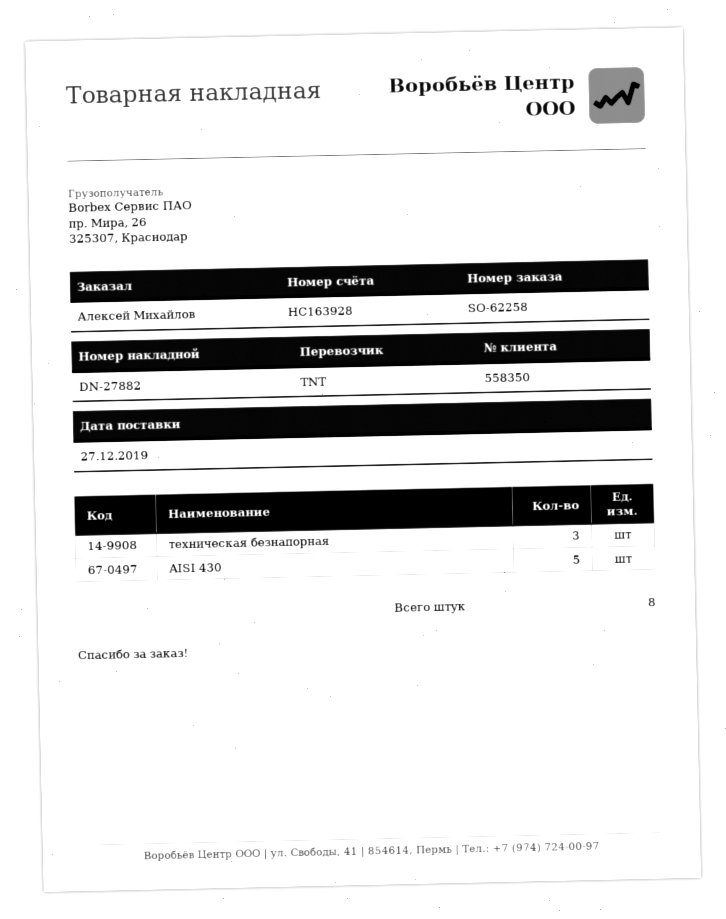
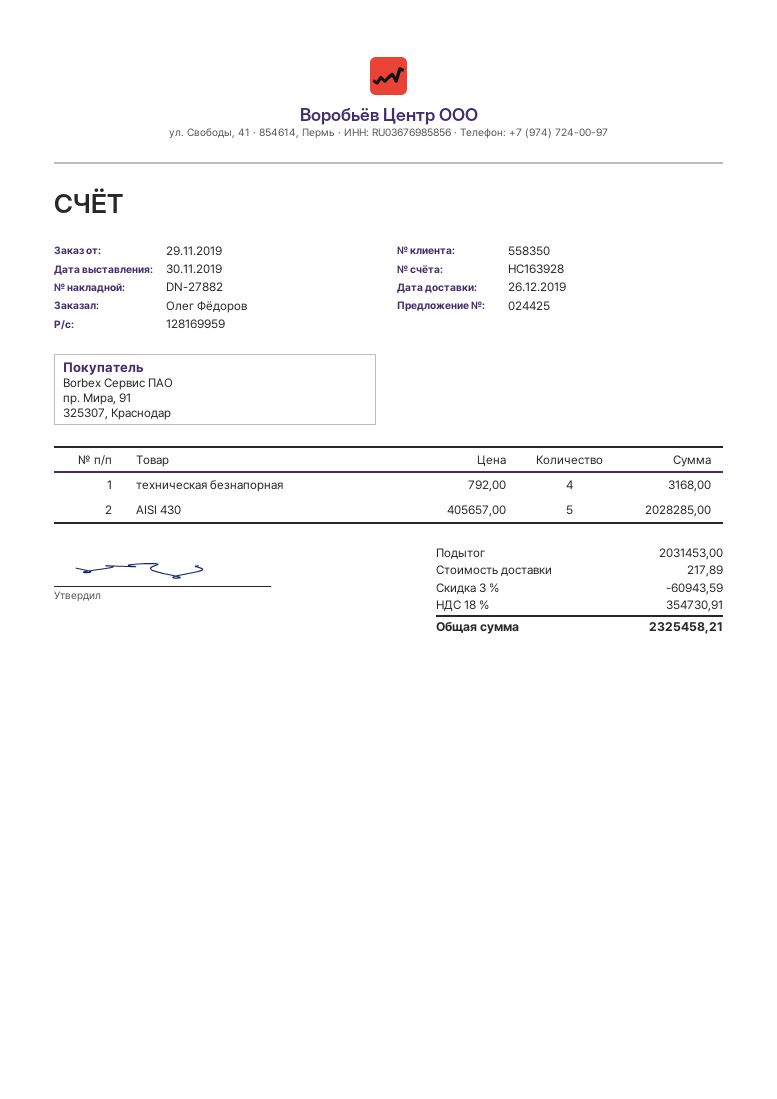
delivery date: 2019-12-27 -> 2019-12-26
ordered by: Алексей Михайлов -> Олег Фёдоров
техническая безнапорная: 3 -> 4

